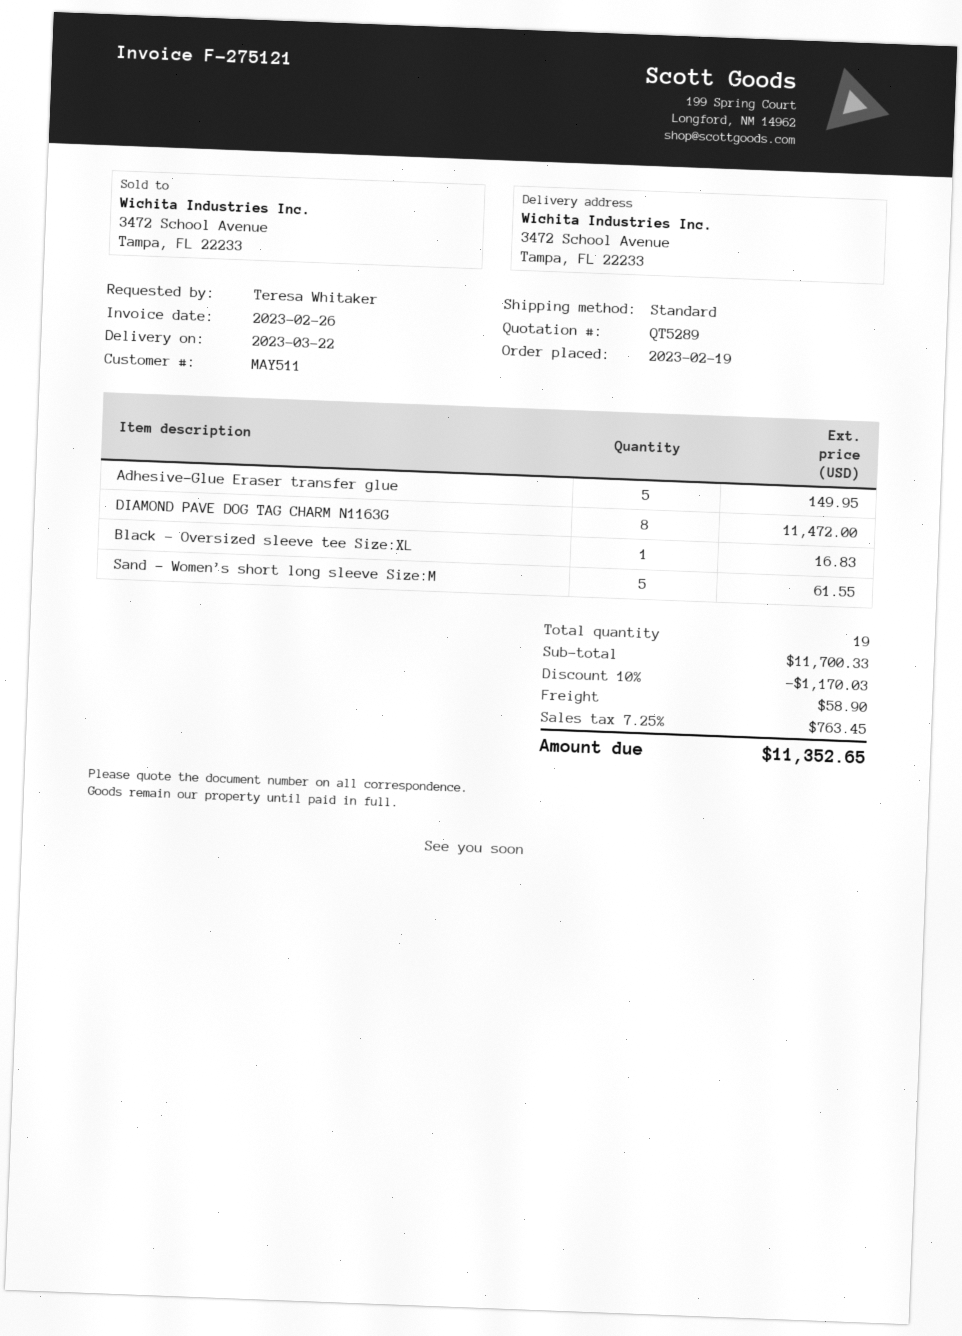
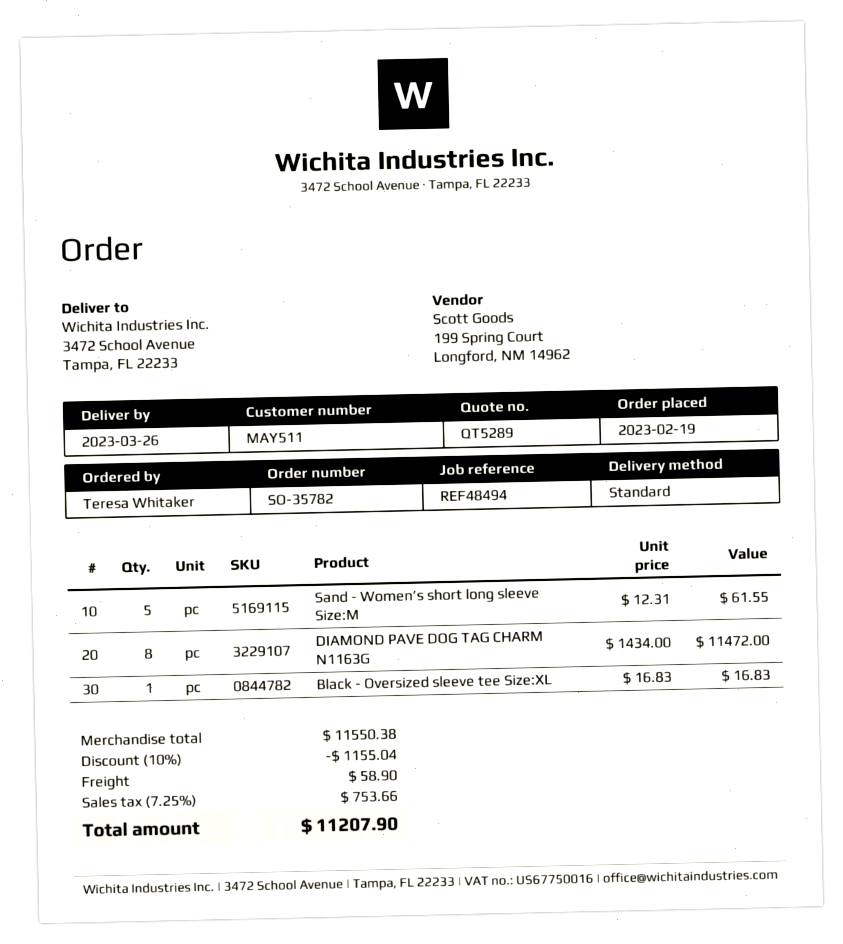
delivery date: 2023-03-22 -> 2023-03-26
Adhesive-Glue Eraser transfer glue: 5 for 149.95 -> none
subtotal: 11700.33 -> 11550.38
discount: 10% = 1170.03 -> 10% = 1155.04
tax: 7.25% = 763.45 -> 7.25% = 753.66
total: 11352.65 -> 11207.90

